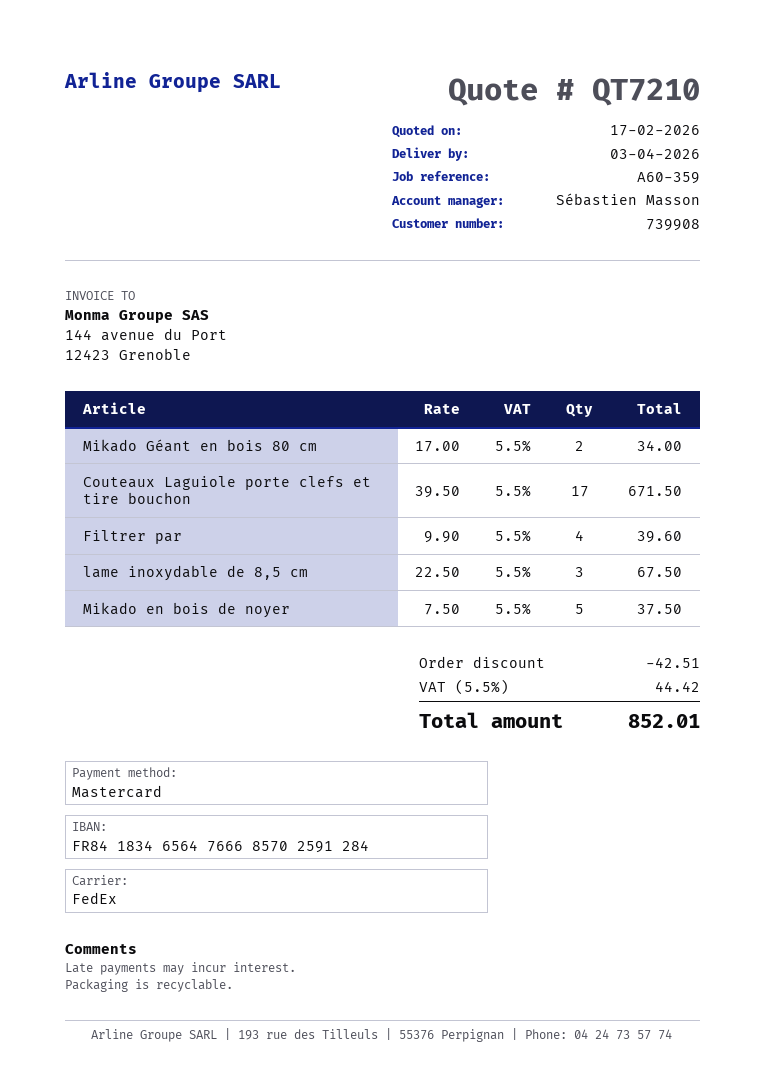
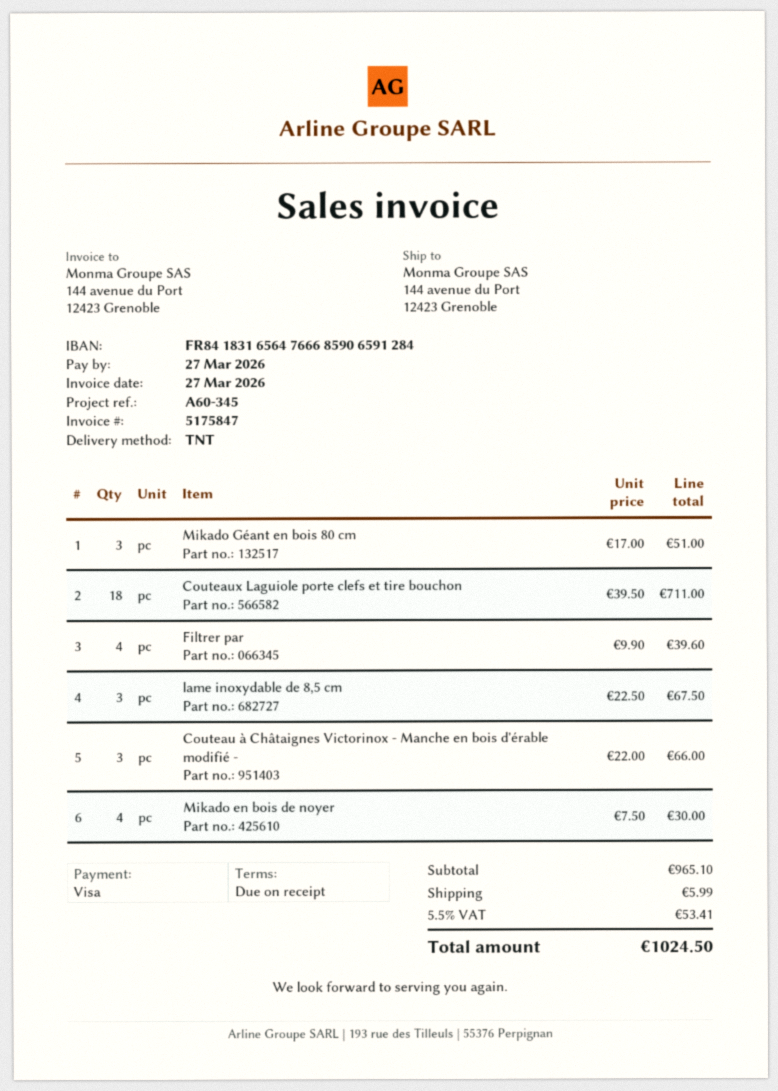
reference: A60-359 -> A60-345
payment method: Mastercard -> Visa
bank account: FR8418346564766685702591284 -> FR8418316564766685906591284
shipping method: FedEx -> TNT
Mikado Géant en bois 80 cm: 2 x 17.00 = 34.00 -> 3 x 17.00 = 51.00
Couteaux Laguiole porte clefs et tire bouchon: 17 x 39.50 = 671.50 -> 18 x 39.50 = 711.00
Mikado en bois de noyer: 5 x 7.50 = 37.50 -> 4 x 7.50 = 30.00
Couteau à Châtaignes Victorinox - Manche en bois d'érable modifié -: none -> 3 x 22.00 = 66.00
discount: 42.51 -> none
shipping: none -> 5.99
tax: 5.5% = 44.42 -> 5.5% = 53.41
total: 852.01 -> 1024.50

